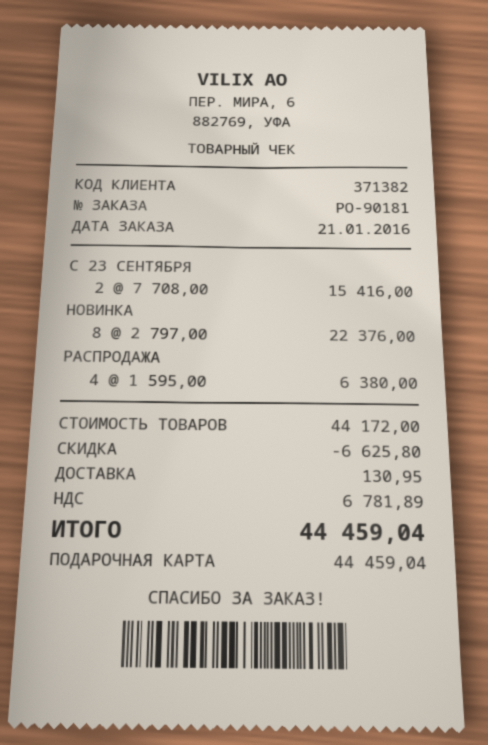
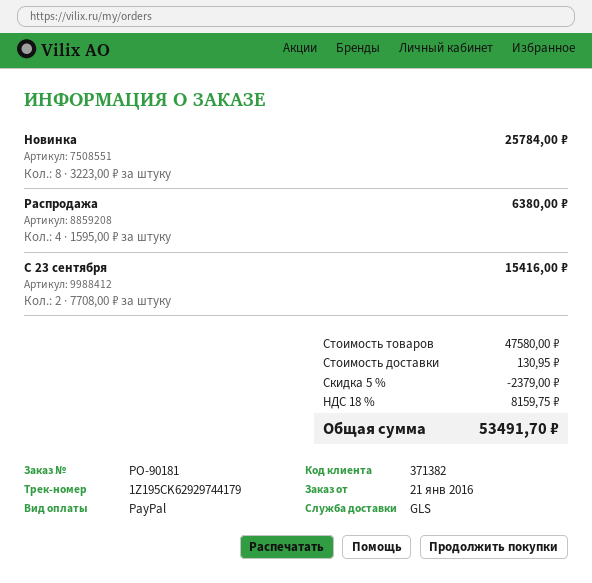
payment method: gift card -> PayPal
НОВИНКА: 8 x 2797.00 = 22376.00 -> 8 x 3223.00 = 25784.00
subtotal: 44172.00 -> 47580.00
discount: 6625.80 -> 2379.00
tax: 6781.89 -> 8159.75
total: 44459.04 -> 53491.70

